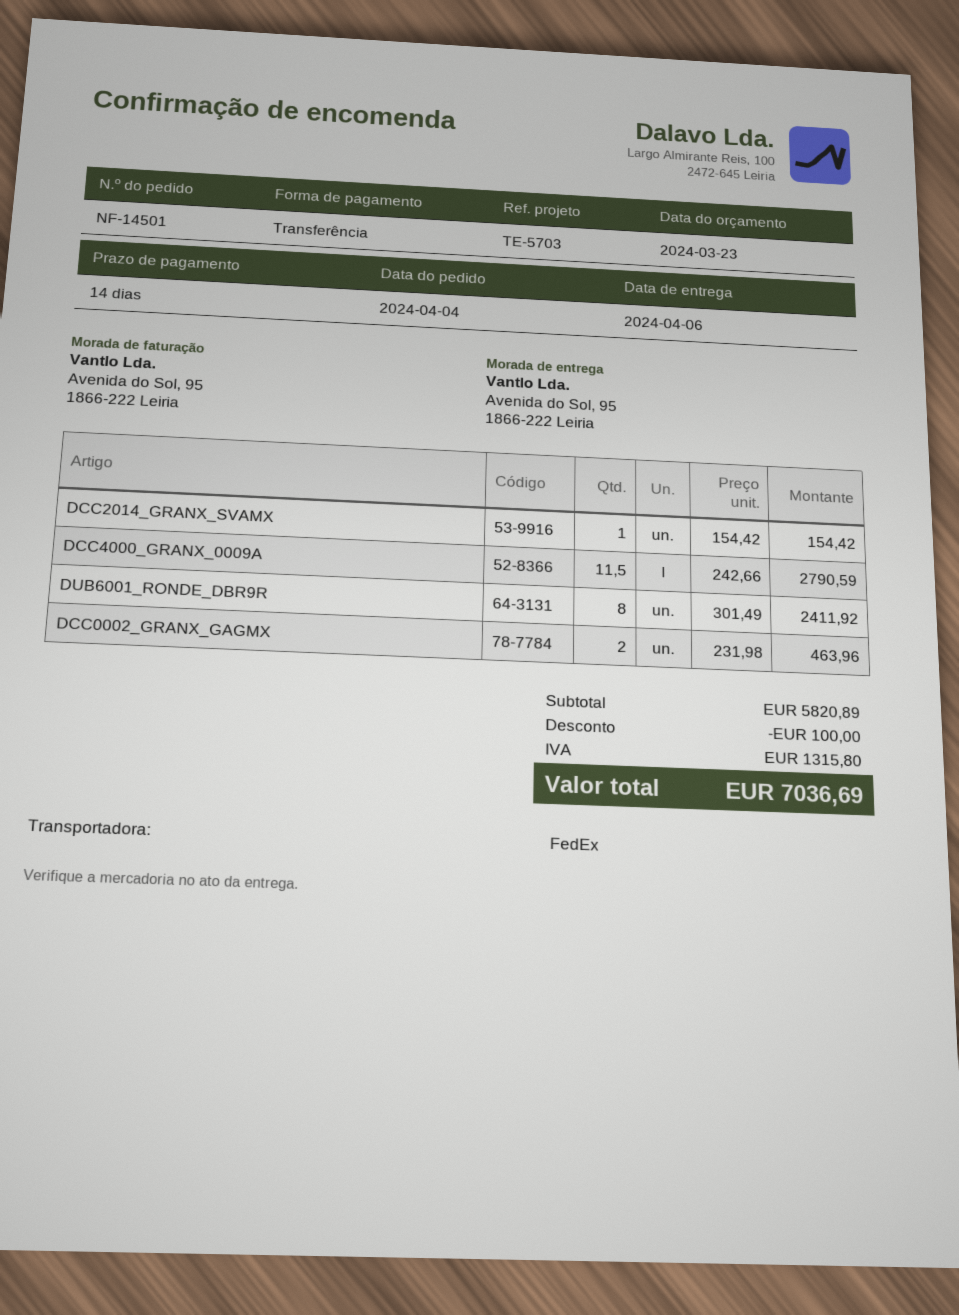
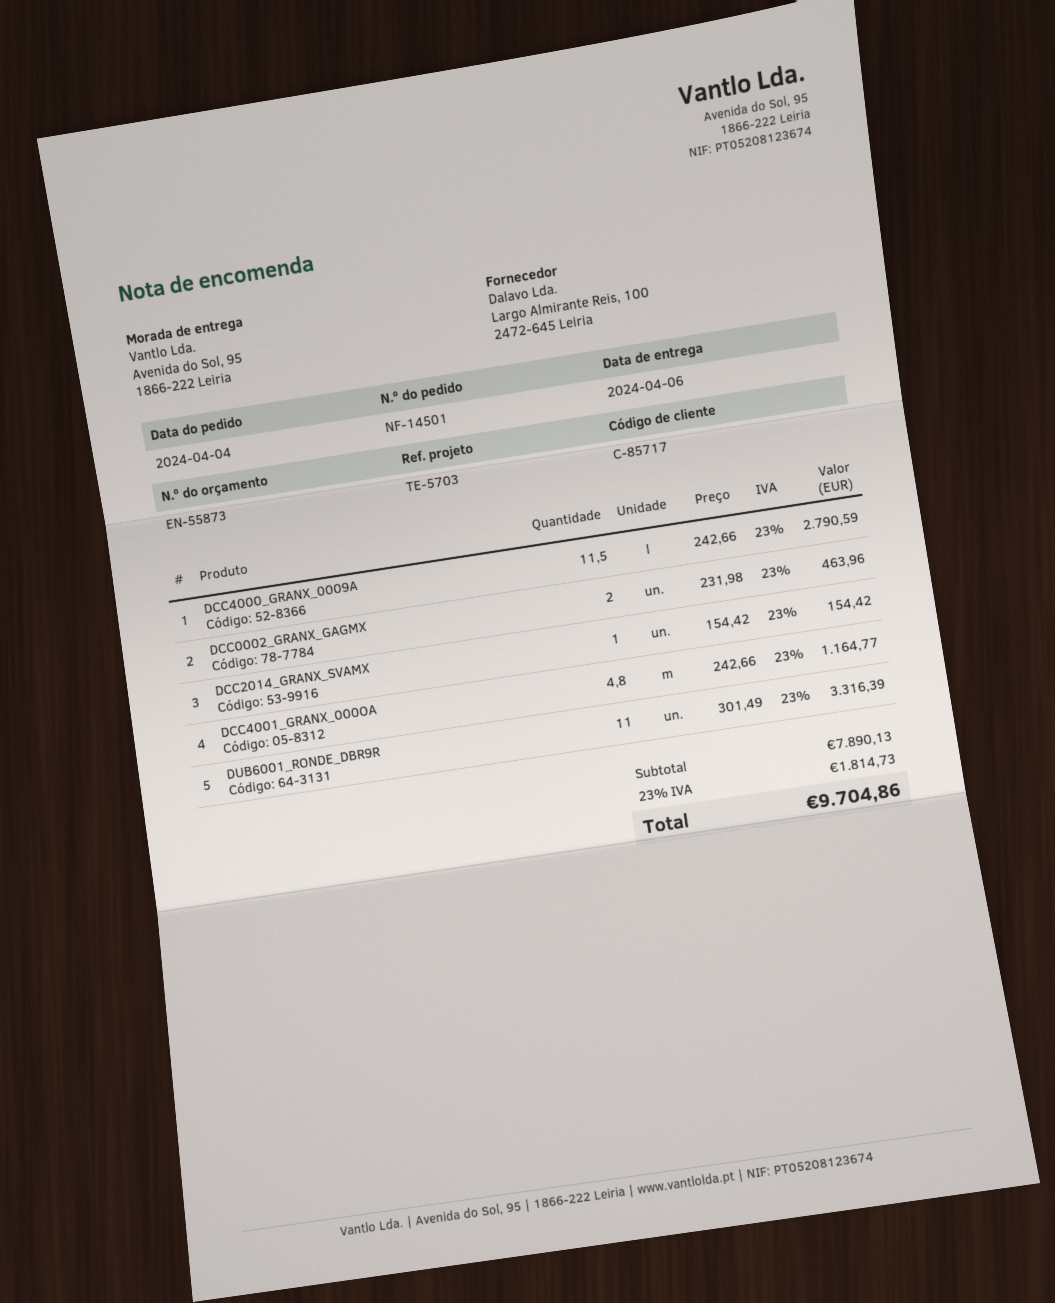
DUB6001_RONDE_DBR9R: 8 x 301.49 = 2411.92 -> 11 x 301.49 = 3316.39
DCC4001_GRANX_000OA: none -> 4.8 x 242.66 = 1164.77
subtotal: 5820.89 -> 7890.13
discount: 100.00 -> none
tax: 1315.80 -> 1814.73
total: 7036.69 -> 9704.86

